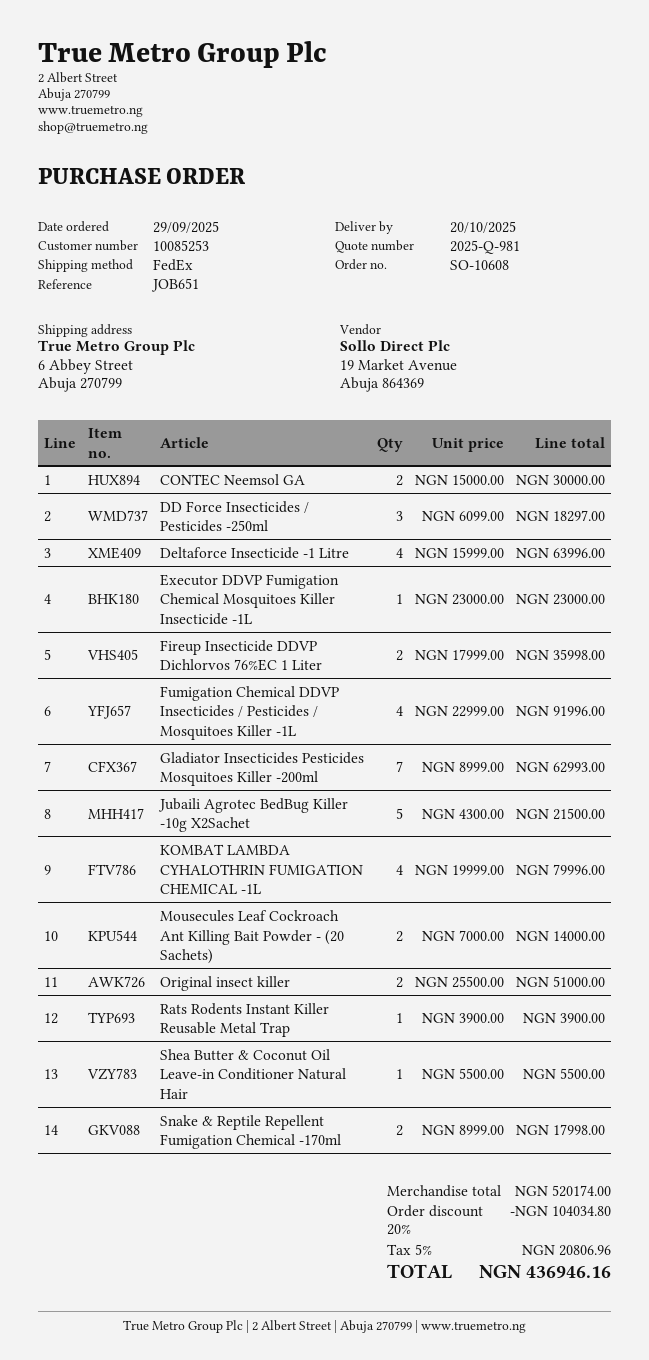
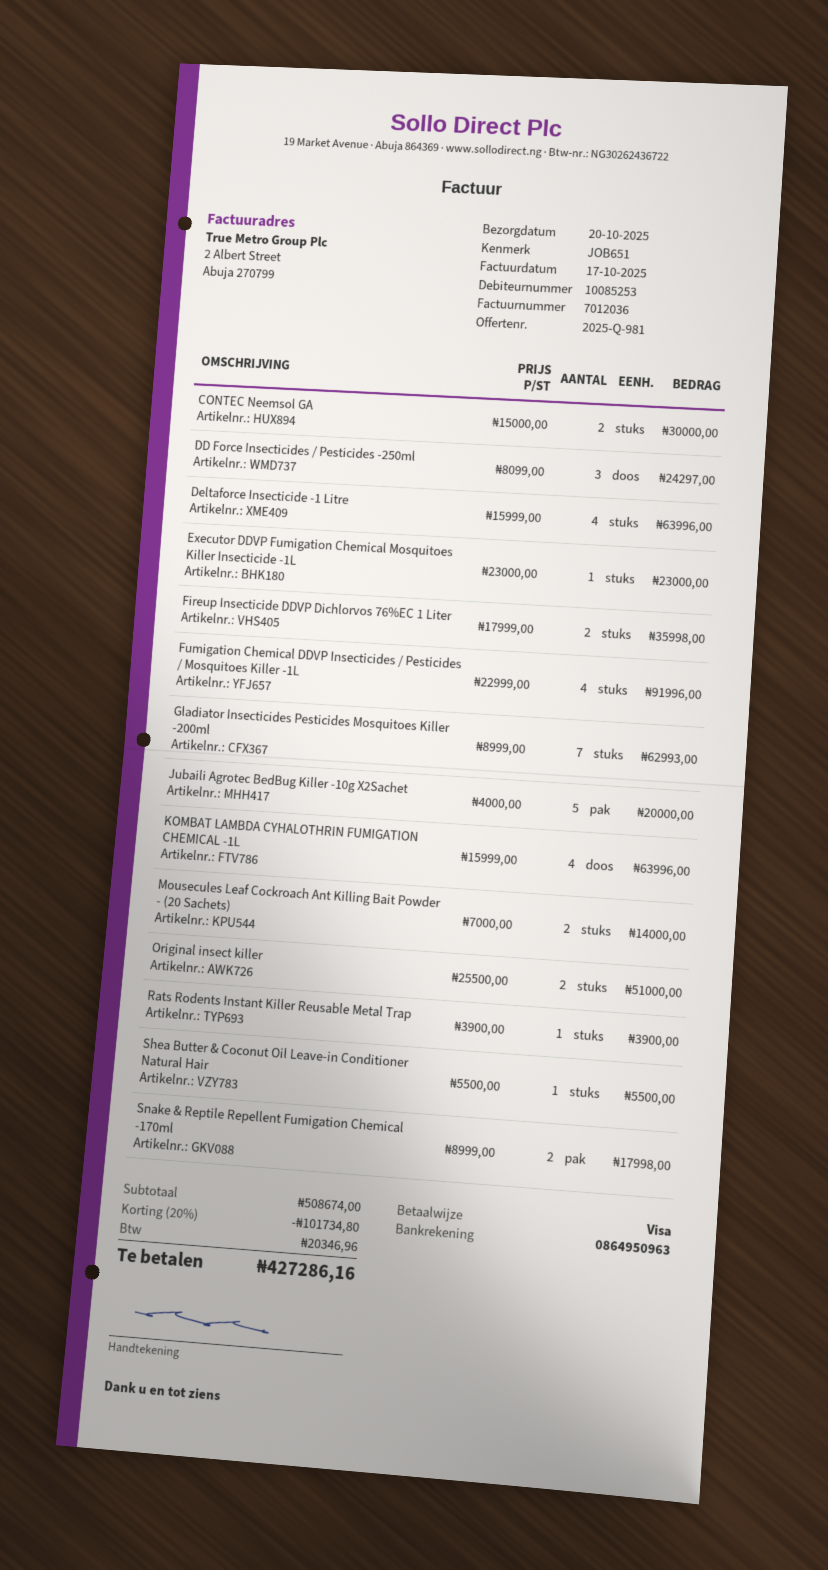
DD Force Insecticides / Pesticides -250ml: 3 x 6099.00 = 18297.00 -> 3 x 8099.00 = 24297.00
Jubaili Agrotec BedBug Killer -10g X2Sachet: 5 x 4300.00 = 21500.00 -> 5 x 4000.00 = 20000.00
KOMBAT LAMBDA CYHALOTHRIN FUMIGATION CHEMICAL -1L: 4 x 19999.00 = 79996.00 -> 4 x 15999.00 = 63996.00
subtotal: 520174.00 -> 508674.00
discount: 20% = 104034.80 -> 20% = 101734.80
tax: 20806.96 -> 20346.96
total: 436946.16 -> 427286.16

